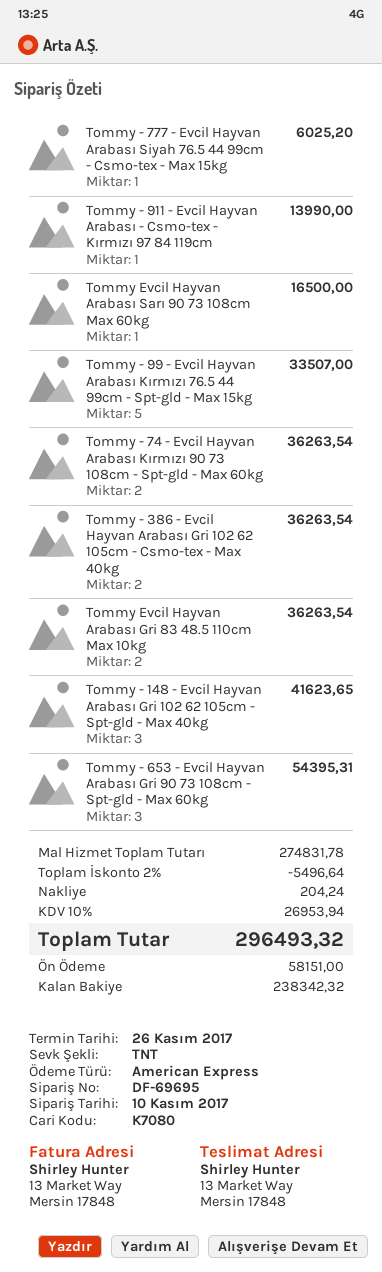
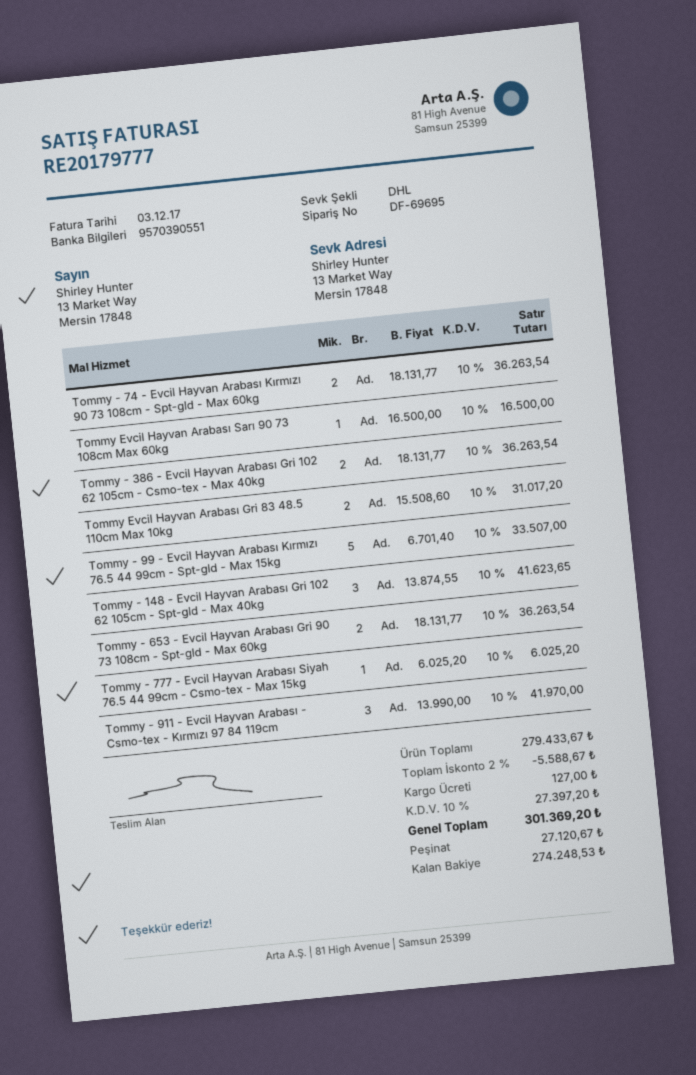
shipping method: TNT -> DHL
Tommy - 911 - Evcil Hayvan Arabası - Csmo-tex - Kırmızı 97 84 119cm: 1 for 13990.00 -> 3 for 41970.00
Tommy Evcil Hayvan Arabası Gri 83 48.5 110cm Max 10kg: 2 for 36263.54 -> 2 for 31017.20
Tommy - 653 - Evcil Hayvan Arabası Gri 90 73 108cm - Spt-gld - Max 60kg: 3 for 54395.31 -> 2 for 36263.54
subtotal: 274831.78 -> 279433.67
discount: 2% = 5496.64 -> 2% = 5588.67
shipping: 204.24 -> 127.00
tax: 10% = 26953.94 -> 10% = 27397.20
total: 296493.32 -> 301369.20
deposit: 58151.00 -> 27120.67
balance: 238342.32 -> 274248.53

